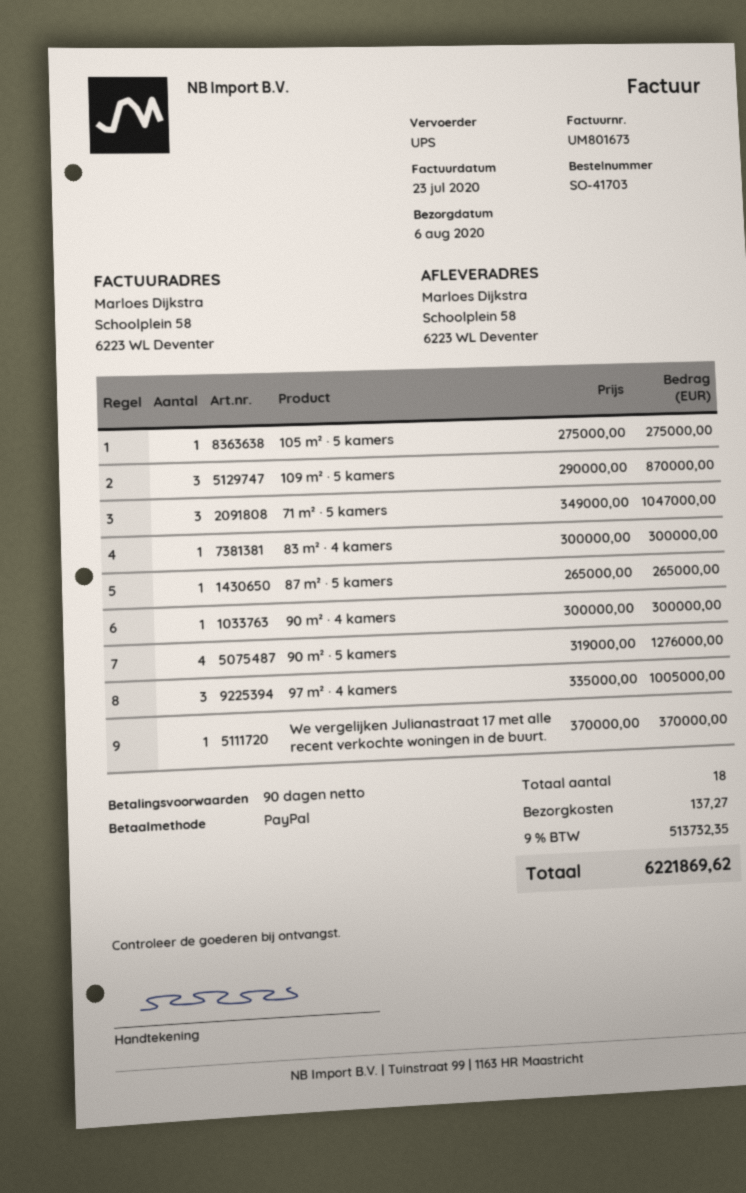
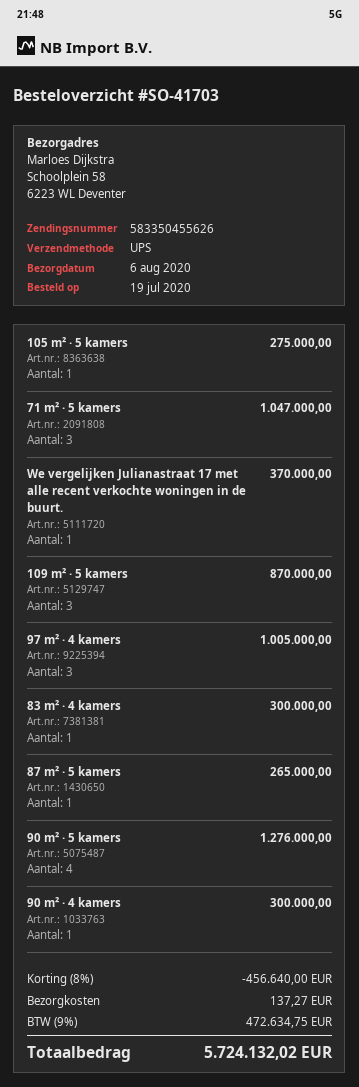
discount: none -> 8% = 456640.00
tax: 9% = 513732.35 -> 9% = 472634.75
total: 6221869.62 -> 5724132.02

